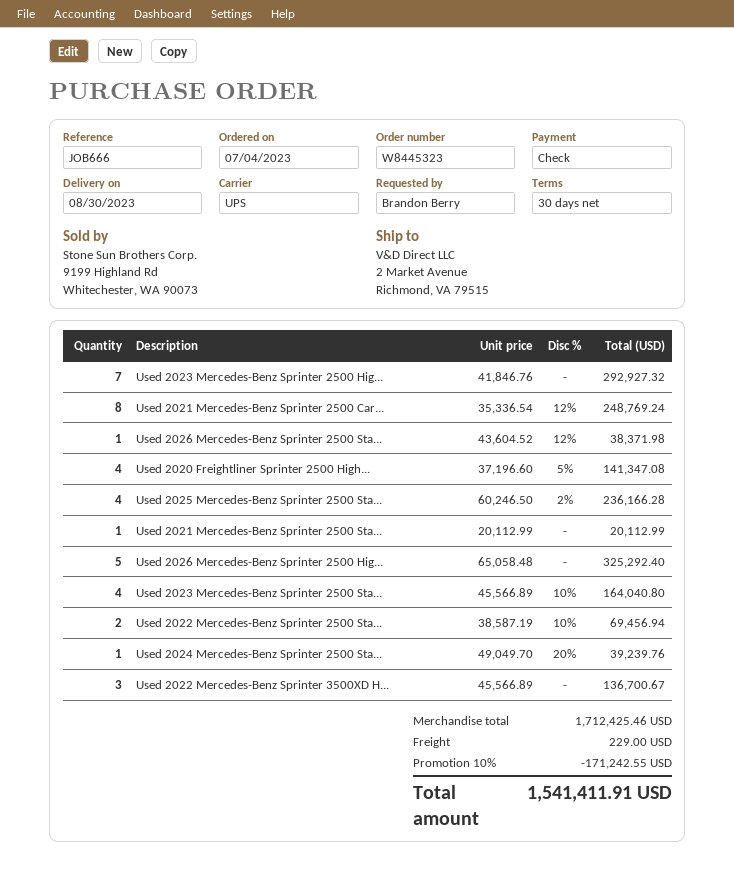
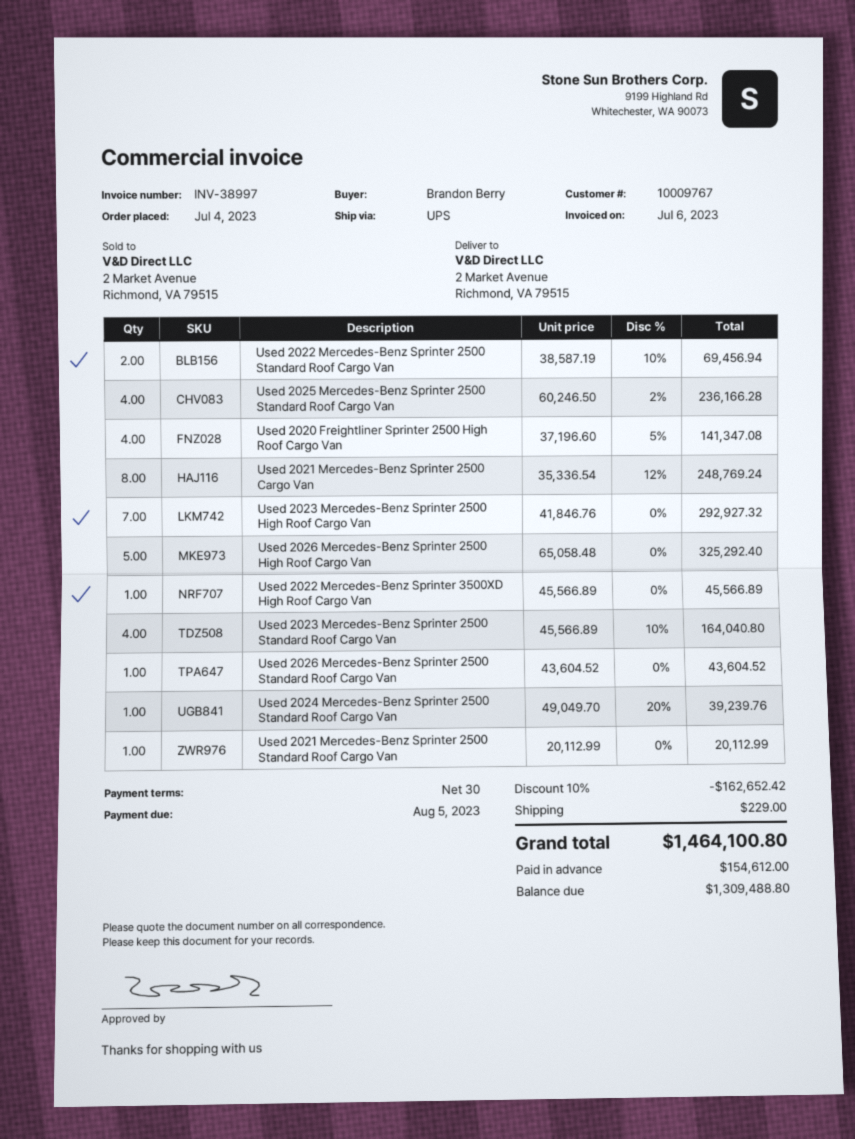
Used 2026 Mercedes-Benz Sprinter 2500 Sta...: 1 x 43604.52 - 12% = 38371.98 -> 1 x 43604.52 = 43604.52
Used 2022 Mercedes-Benz Sprinter 3500XD H...: 3 x 45566.89 = 136700.67 -> 1 x 45566.89 = 45566.89
discount: 10% = 171242.55 -> 10% = 162652.42
total: 1541411.91 -> 1464100.80

